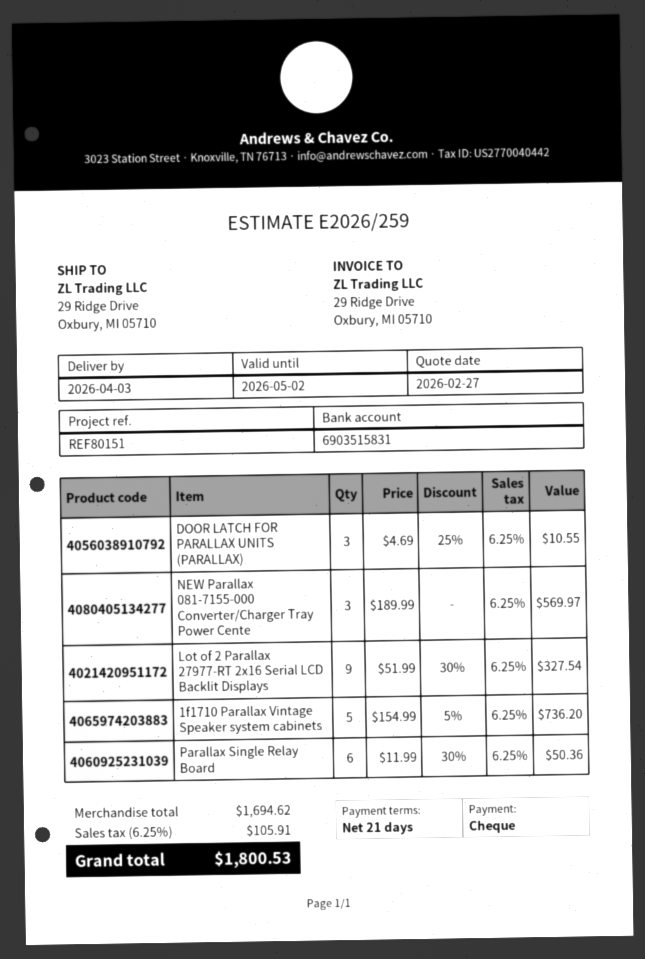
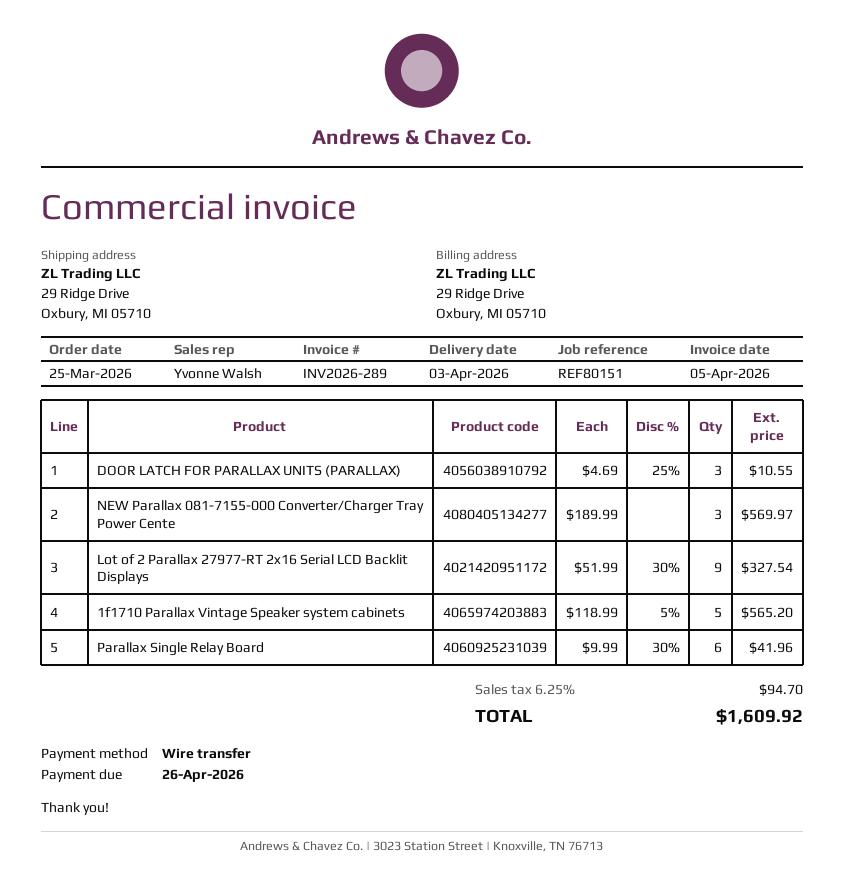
payment method: cheque -> bank transfer
1f1710 Parallax Vintage Speaker system cabinets: 5 x 154.99 - 5% = 736.20 -> 5 x 118.99 - 5% = 565.20
Parallax Single Relay Board: 6 x 11.99 - 30% = 50.36 -> 6 x 9.99 - 30% = 41.96
tax: 6.25% = 105.91 -> 6.25% = 94.70
total: 1800.53 -> 1609.92

